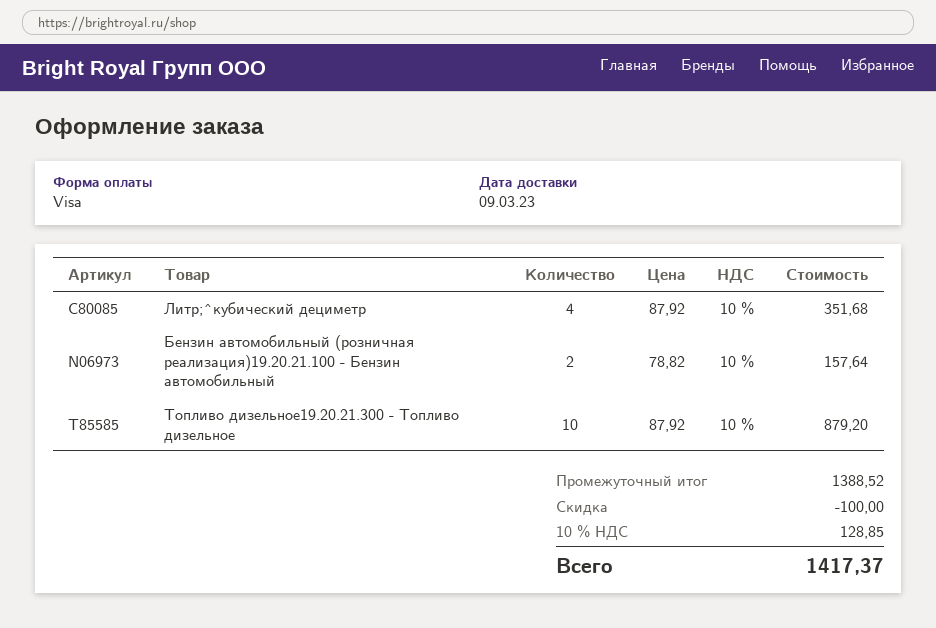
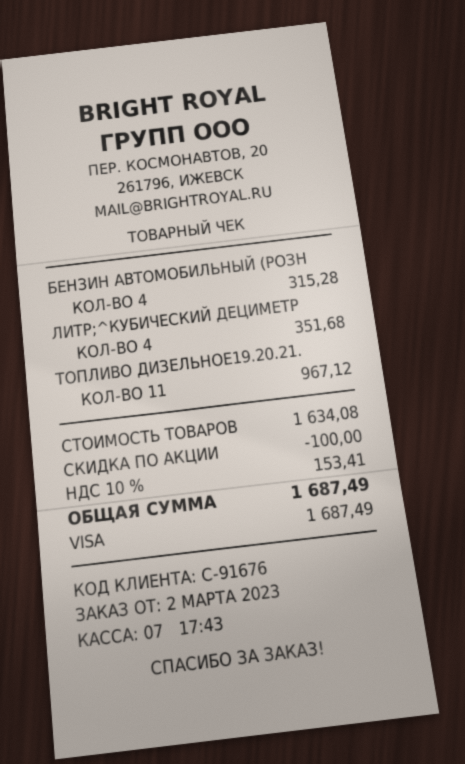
Бензин автомобильный (розничная реализация)19.20.21.100 - Бензин автомобильный: 2 for 157.64 -> 4 for 315.28
Топливо дизельное19.20.21.300 - Топливо дизельное: 10 for 879.20 -> 11 for 967.12
subtotal: 1388.52 -> 1634.08
tax: 10% = 128.85 -> 10% = 153.41
total: 1417.37 -> 1687.49

